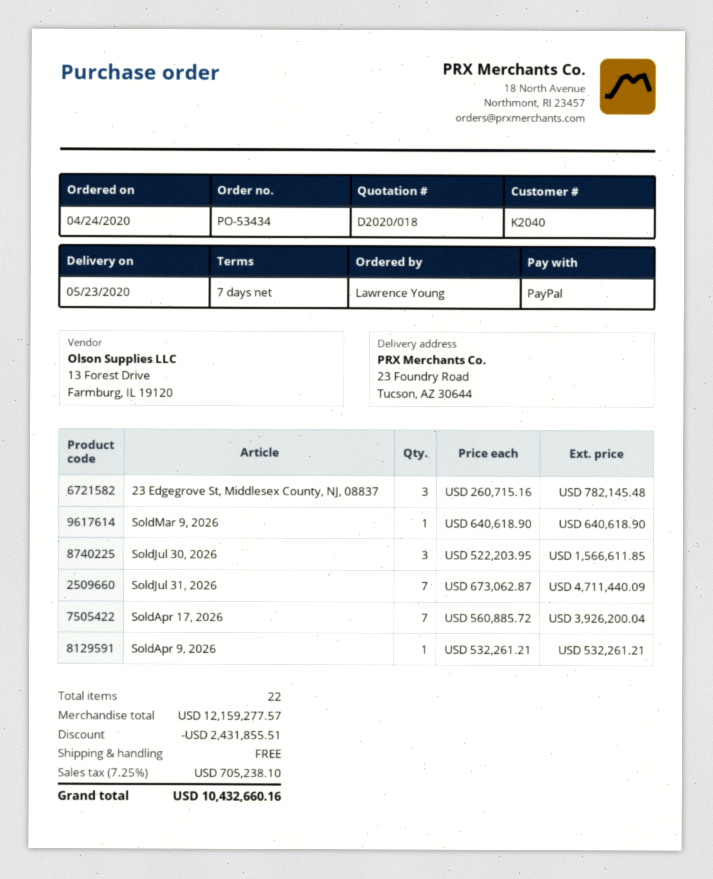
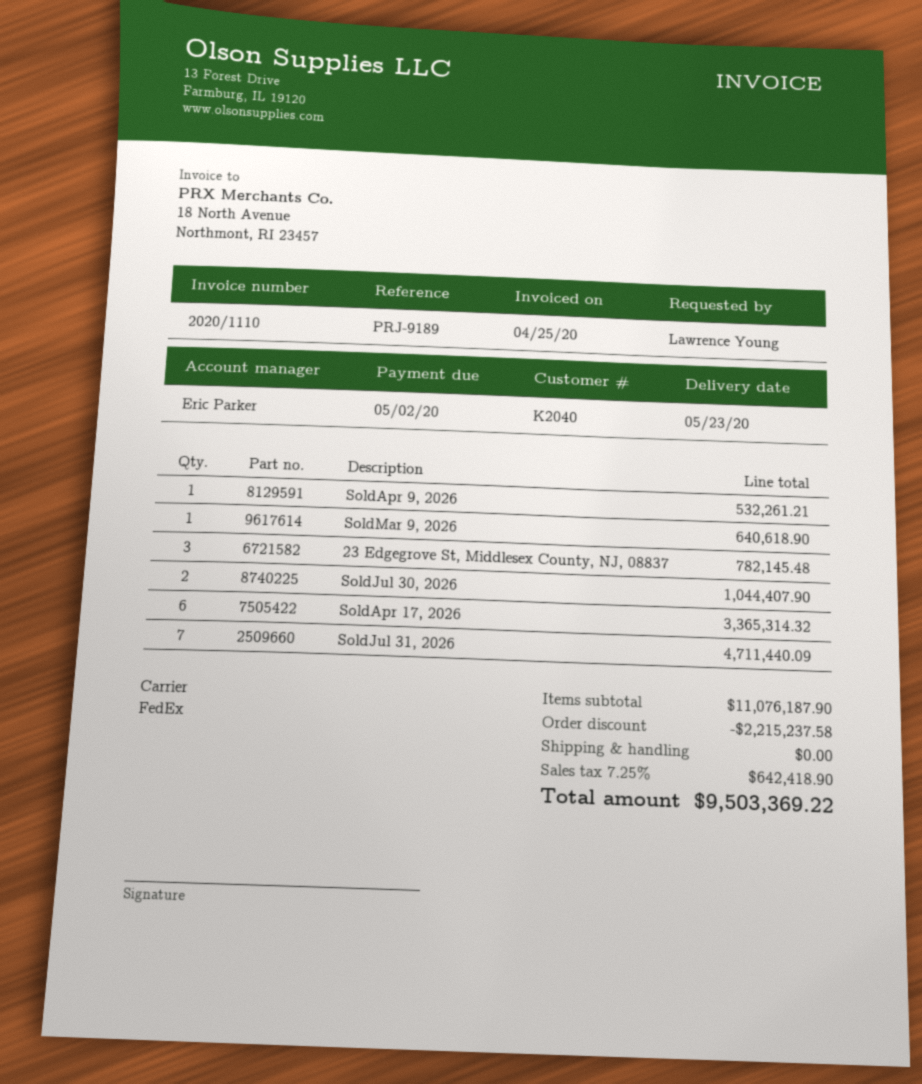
SoldJul 30, 2026: 3 for 1566611.85 -> 2 for 1044407.90
SoldApr 17, 2026: 7 for 3926200.04 -> 6 for 3365314.32
subtotal: 12159277.57 -> 11076187.90
discount: 2431855.51 -> 2215237.58
tax: 7.25% = 705238.10 -> 7.25% = 642418.90
total: 10432660.16 -> 9503369.22

